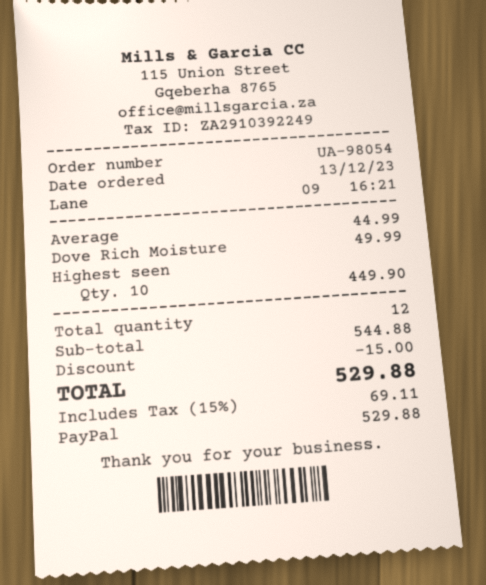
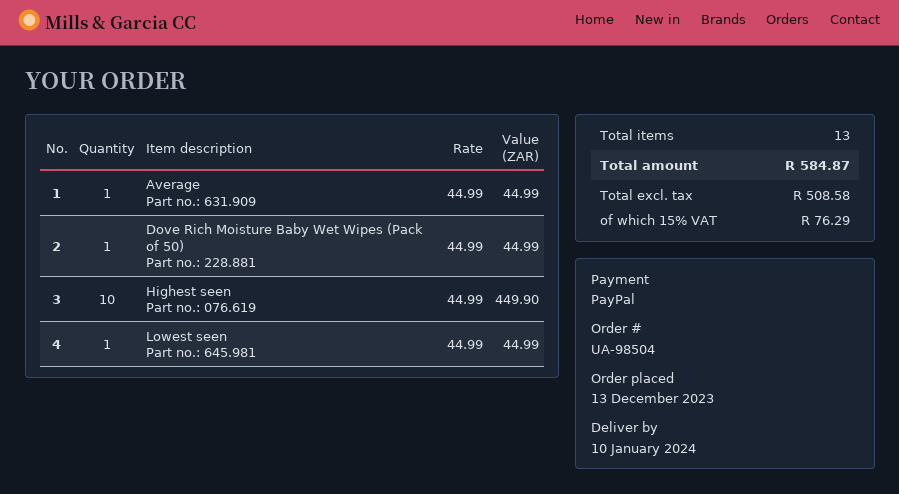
order number: UA-98054 -> UA-98504
Dove Rich Moisture: 1 for 49.99 -> 1 for 44.99
Lowest seen: none -> 1 for 44.99
total quantity: 12 -> 13
discount: 15.00 -> none
tax: 15% = 69.11 -> 15% = 76.29
total: 529.88 -> 584.87

